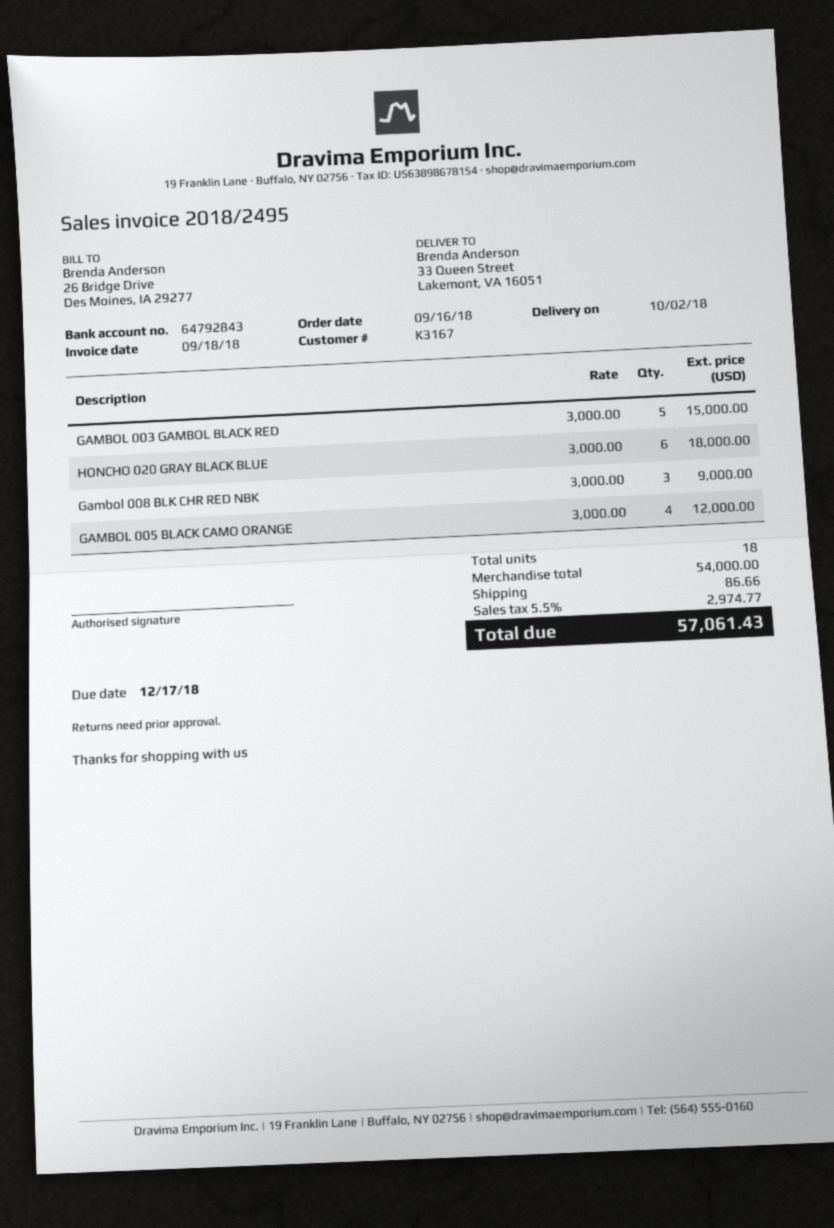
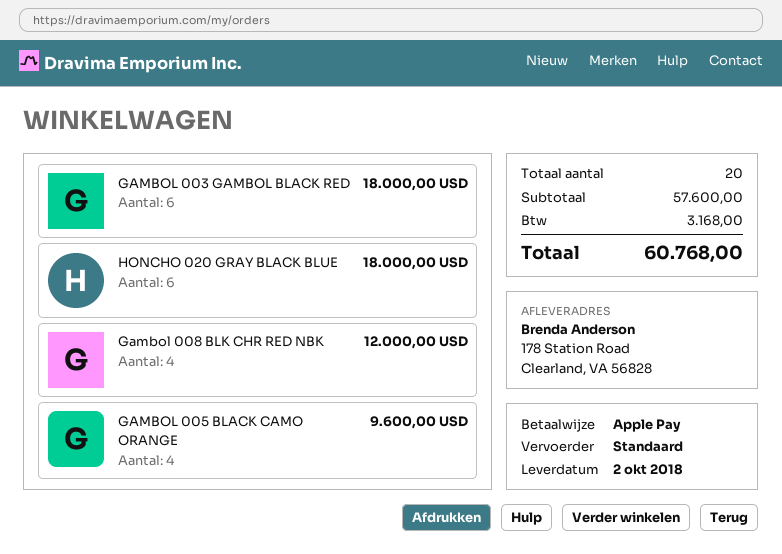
ship to: 33 Queen Street, Lakemont, VA 16051 -> 178 Station Road, Clearland, VA 56828
GAMBOL 003 GAMBOL BLACK RED: 5 for 15000.00 -> 6 for 18000.00
Gambol 008 BLK CHR RED NBK: 3 for 9000.00 -> 4 for 12000.00
GAMBOL 005 BLACK CAMO ORANGE: 4 for 12000.00 -> 4 for 9600.00
total quantity: 18 -> 20
subtotal: 54000.00 -> 57600.00
shipping: 86.66 -> none
tax: 2974.77 -> 3168.00
total: 57061.43 -> 60768.00

